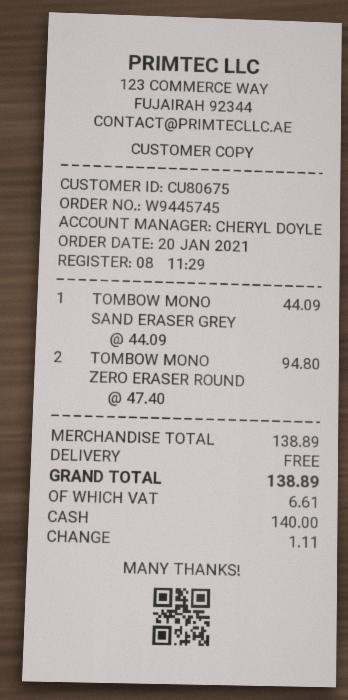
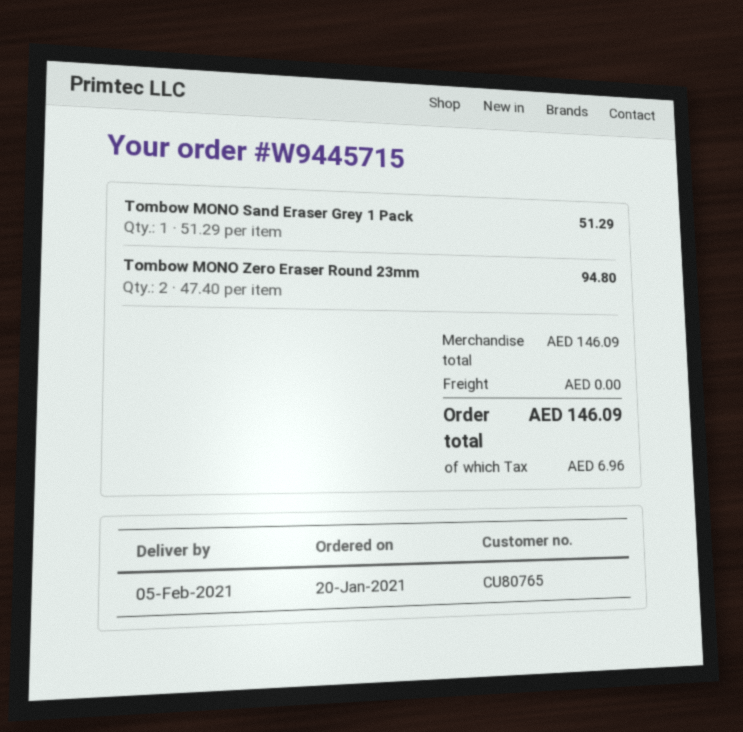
order number: W9445745 -> W9445715
customer number: CU80675 -> CU80765
TOMBOW MONO SAND ERASER GREY: 1 x 44.09 = 44.09 -> 1 x 51.29 = 51.29
subtotal: 138.89 -> 146.09
tax: 6.61 -> 6.96
total: 138.89 -> 146.09

